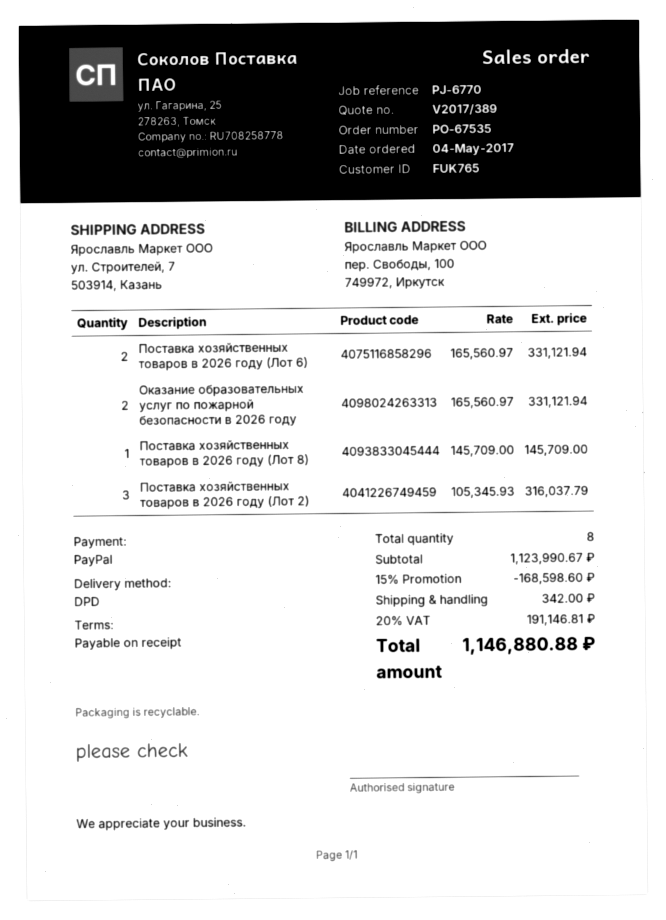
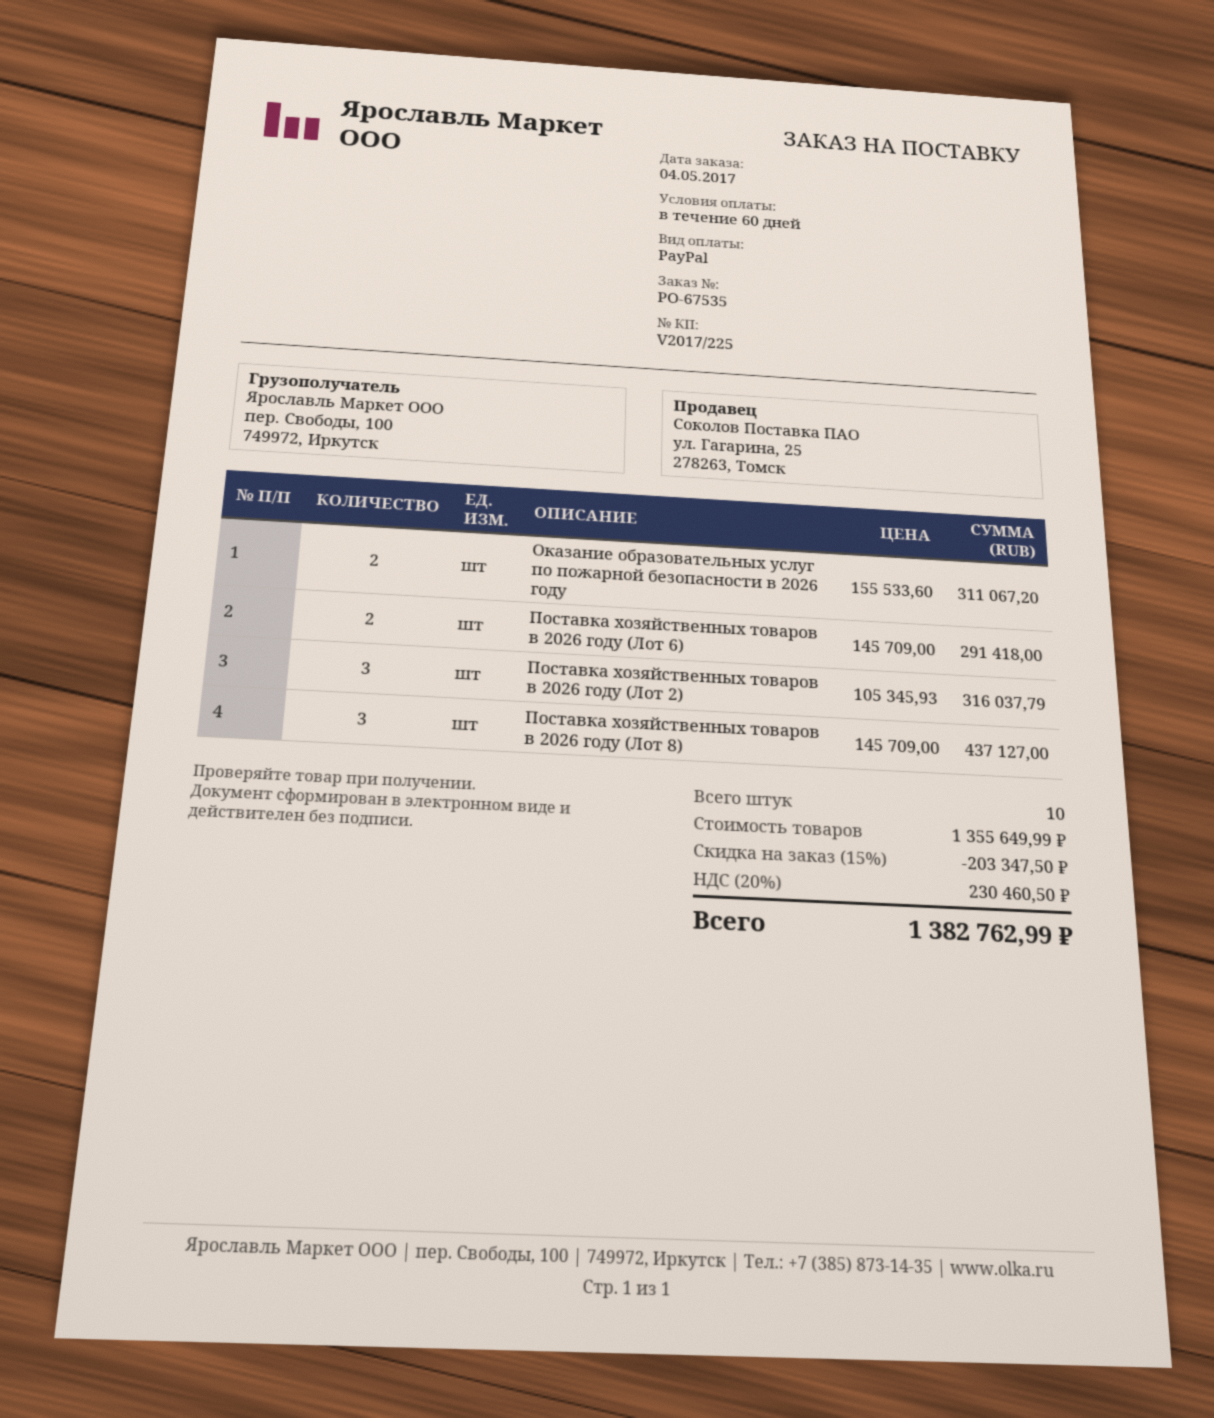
quote number: V2017/389 -> V2017/225
payment terms: on receipt -> 60 days
ship to: ул. Строителей, 7, 503914, Казань -> пер. Свободы, 100, 749972, Иркутск
Поставка хозяйственных товаров в 2026 году (Лот 6): 2 x 165560.97 = 331121.94 -> 2 x 145709.00 = 291418.00
Оказание образовательных услуг по пожарной безопасности в 2026 году: 2 x 165560.97 = 331121.94 -> 2 x 155533.60 = 311067.20
Поставка хозяйственных товаров в 2026 году (Лот 8): 1 x 145709.00 = 145709.00 -> 3 x 145709.00 = 437127.00
total quantity: 8 -> 10
subtotal: 1123990.67 -> 1355649.99
discount: 15% = 168598.60 -> 15% = 203347.50
shipping: 342.00 -> none
tax: 20% = 191146.81 -> 20% = 230460.50
total: 1146880.88 -> 1382762.99

